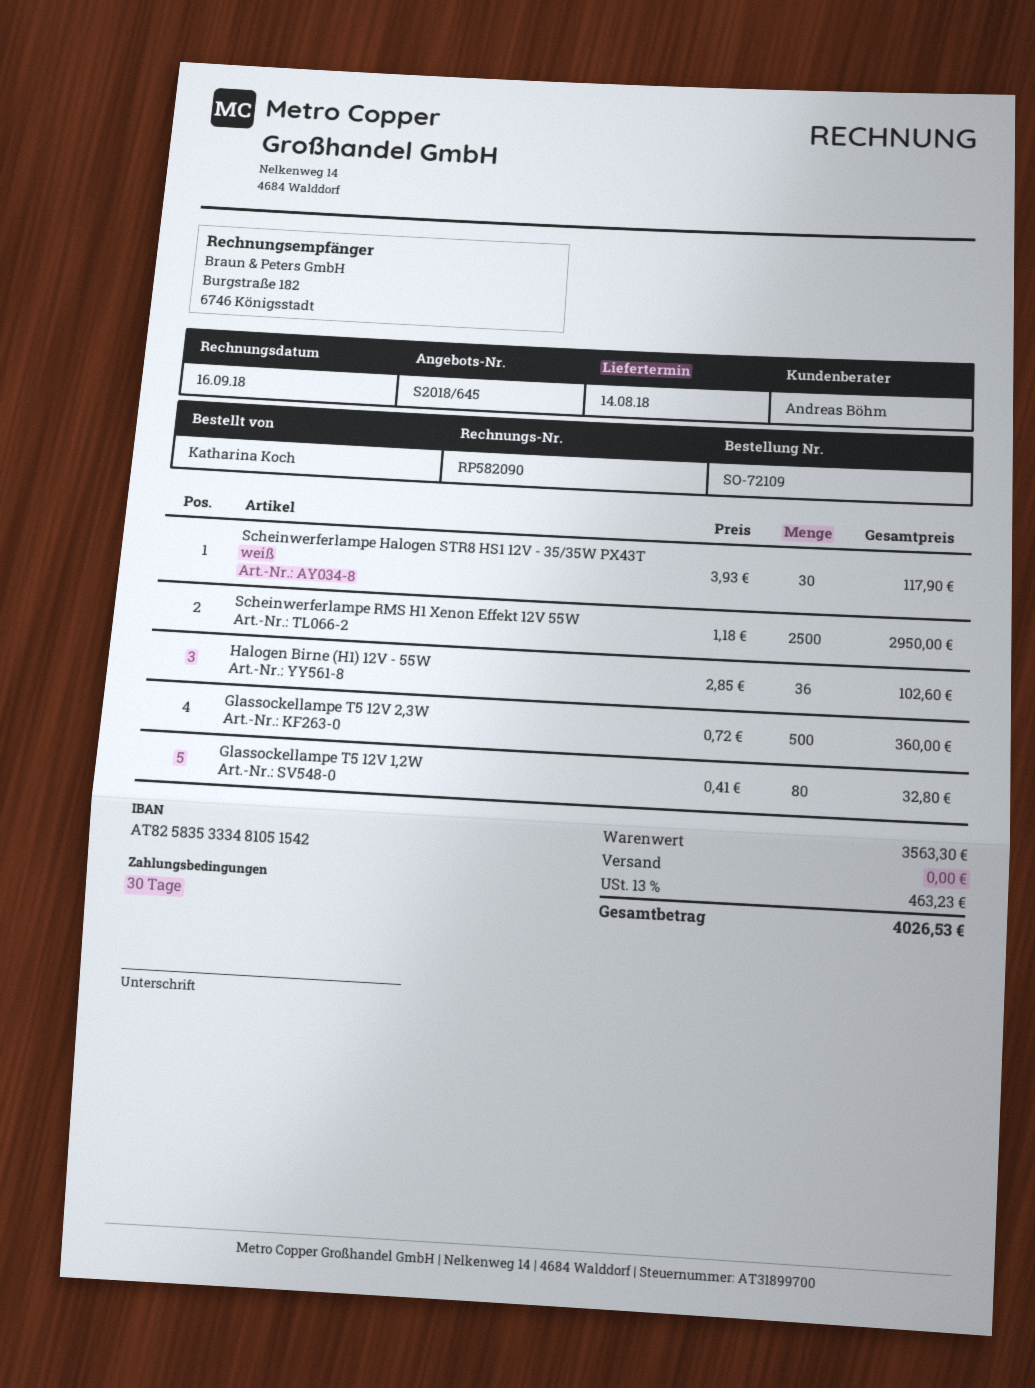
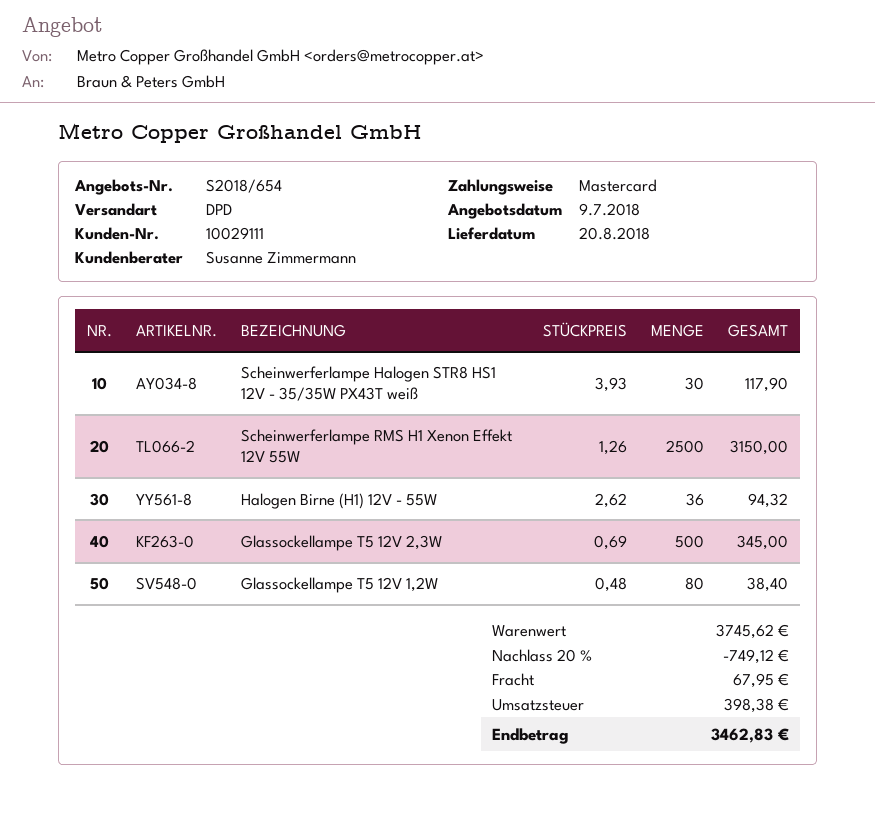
quote number: S2018/645 -> S2018/654
delivery date: 2018-08-14 -> 2018-08-20
sales rep: Andreas Böhm -> Susanne Zimmermann
Scheinwerferlampe RMS H1 Xenon Effekt 12V 55W: 2500 x 1.18 = 2950.00 -> 2500 x 1.26 = 3150.00
Halogen Birne (H1) 12V - 55W: 36 x 2.85 = 102.60 -> 36 x 2.62 = 94.32
Glassockellampe T5 12V 2,3W: 500 x 0.72 = 360.00 -> 500 x 0.69 = 345.00
Glassockellampe T5 12V 1,2W: 80 x 0.41 = 32.80 -> 80 x 0.48 = 38.40
subtotal: 3563.30 -> 3745.62
discount: none -> 20% = 749.12
shipping: 0.00 -> 67.95
tax: 463.23 -> 398.38
total: 4026.53 -> 3462.83

